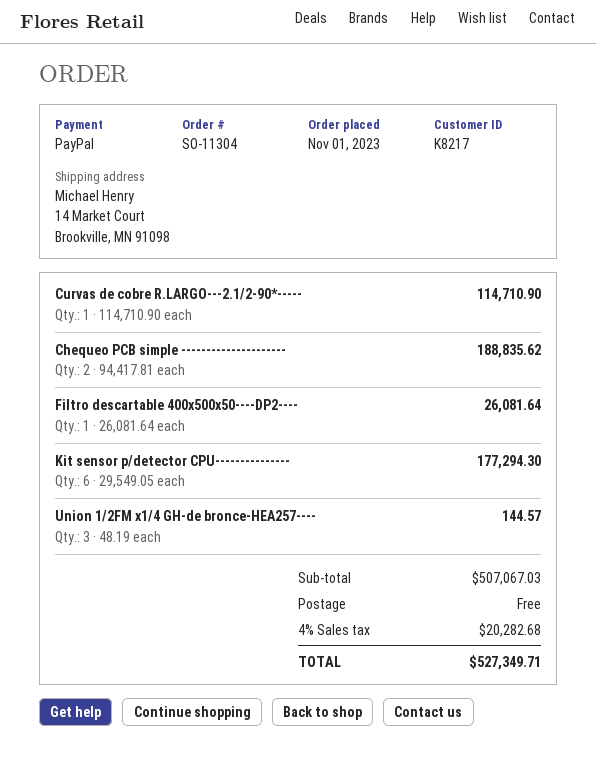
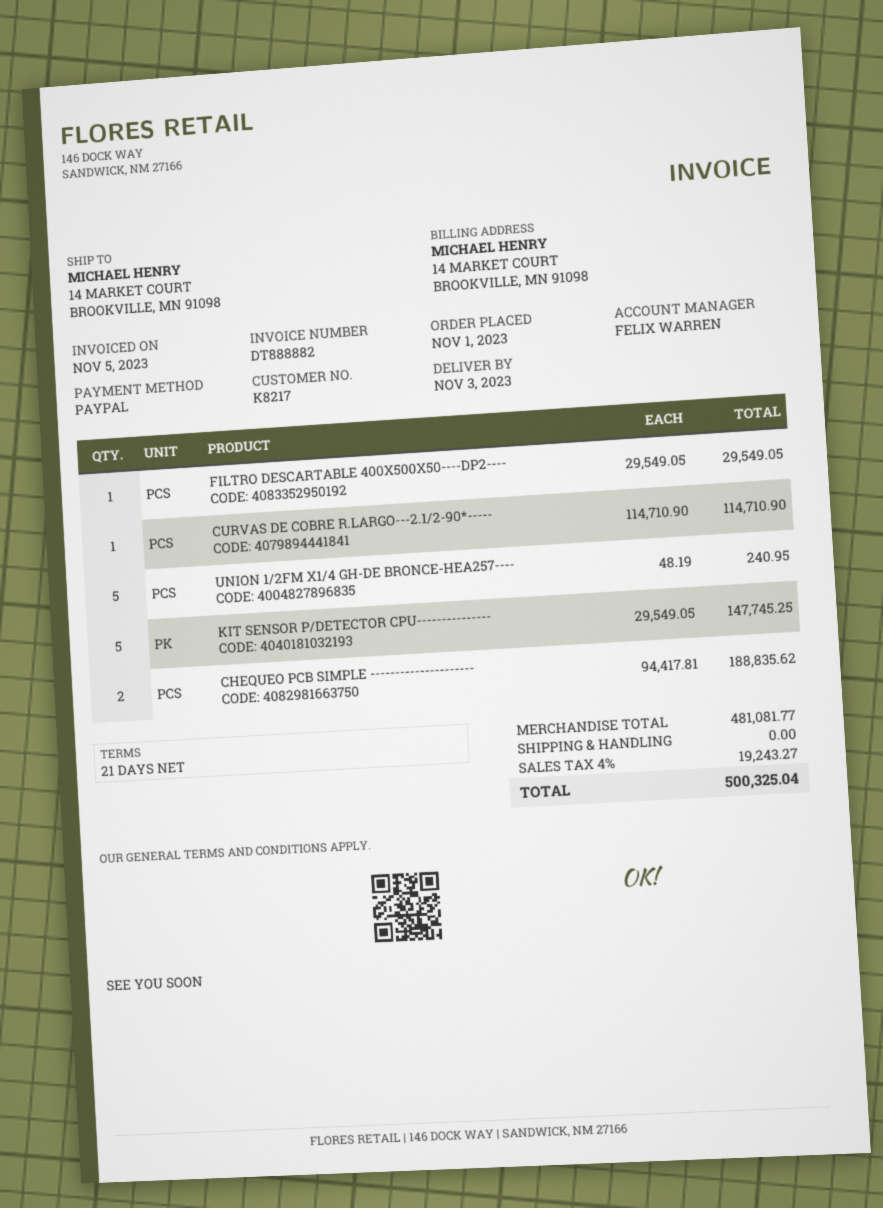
Filtro descartable 400x500x50----DP2----: 1 x 26081.64 = 26081.64 -> 1 x 29549.05 = 29549.05
Kit sensor p/detector CPU---------------: 6 x 29549.05 = 177294.30 -> 5 x 29549.05 = 147745.25
Union 1/2FM x1/4 GH-de bronce-HEA257----: 3 x 48.19 = 144.57 -> 5 x 48.19 = 240.95
subtotal: 507067.03 -> 481081.77
tax: 4% = 20282.68 -> 4% = 19243.27
total: 527349.71 -> 500325.04

